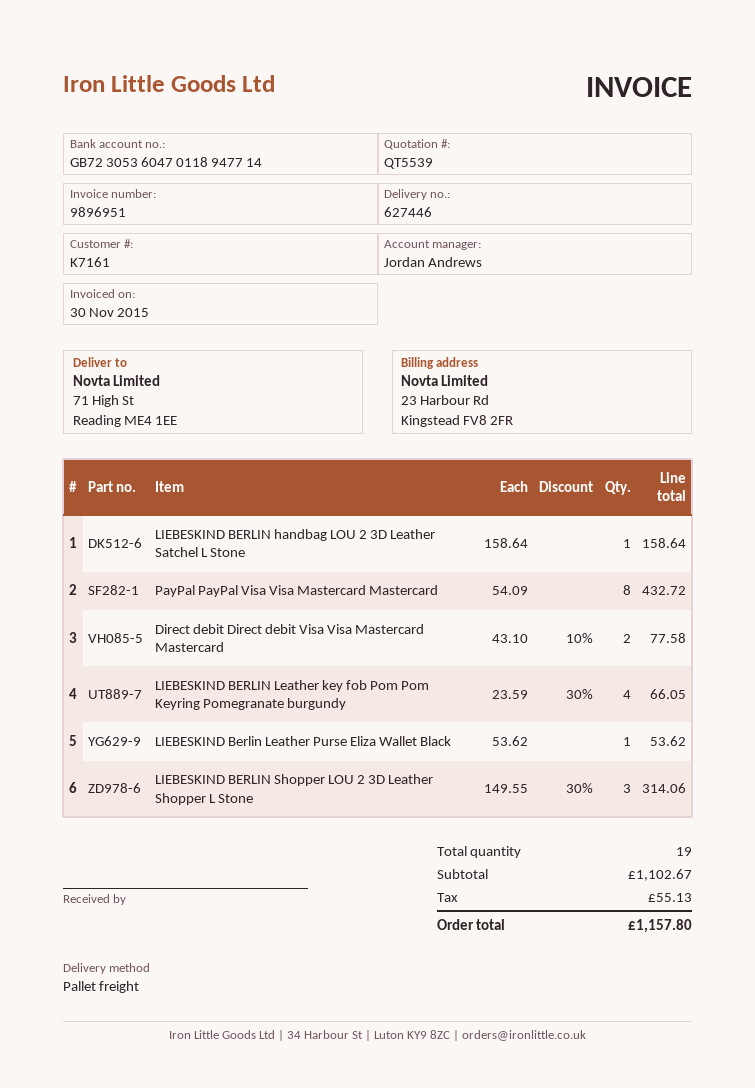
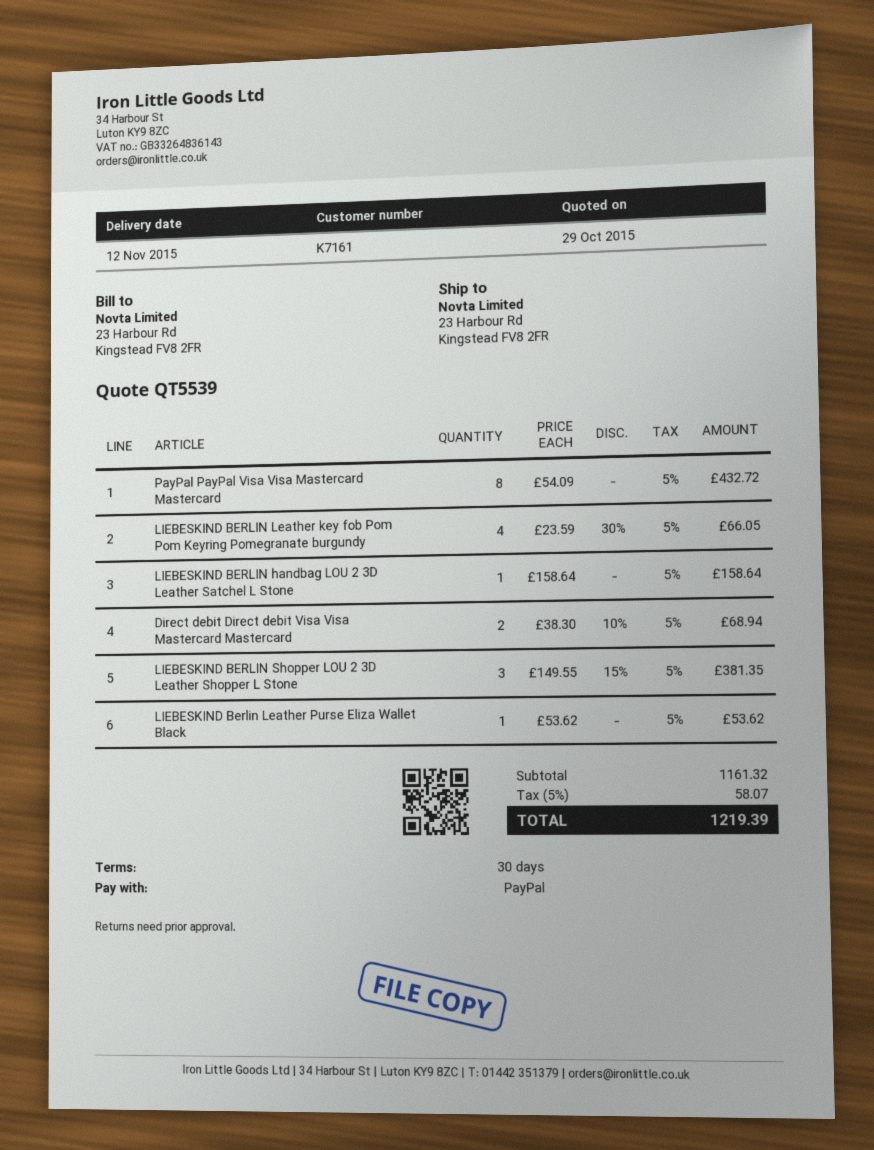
ship to: 71 High St, Reading ME4 1EE -> 23 Harbour Rd, Kingstead FV8 2FR
Direct debit Direct debit Visa Visa Mastercard Mastercard: 2 x 43.10 - 10% = 77.58 -> 2 x 38.30 - 10% = 68.94
LIEBESKIND BERLIN Shopper LOU 2 3D Leather Shopper L Stone: 3 x 149.55 - 30% = 314.06 -> 3 x 149.55 - 15% = 381.35
subtotal: 1102.67 -> 1161.32
tax: 55.13 -> 58.07
total: 1157.80 -> 1219.39

